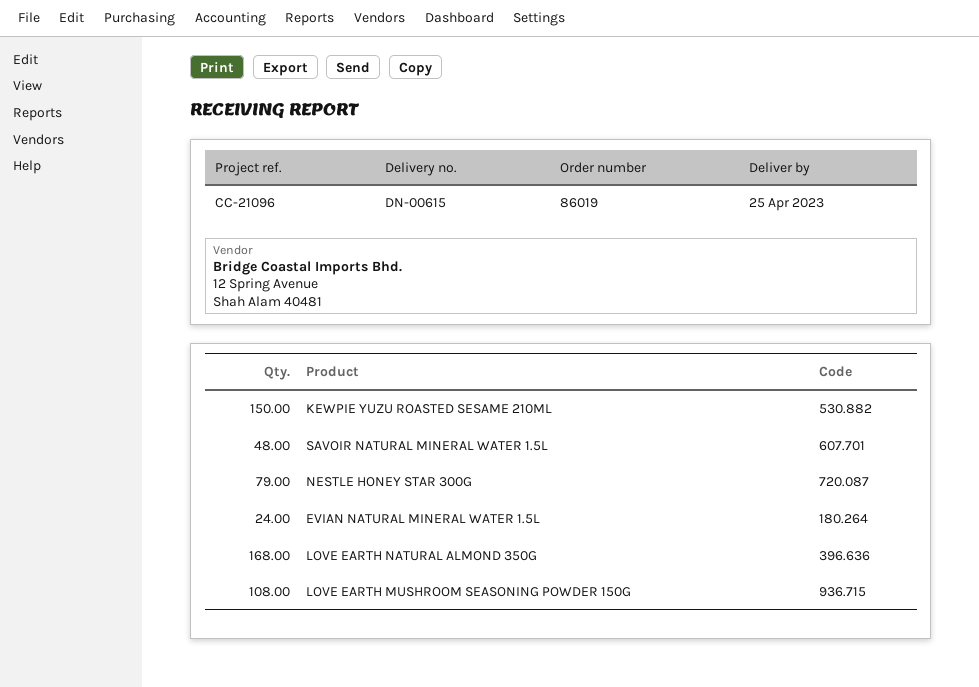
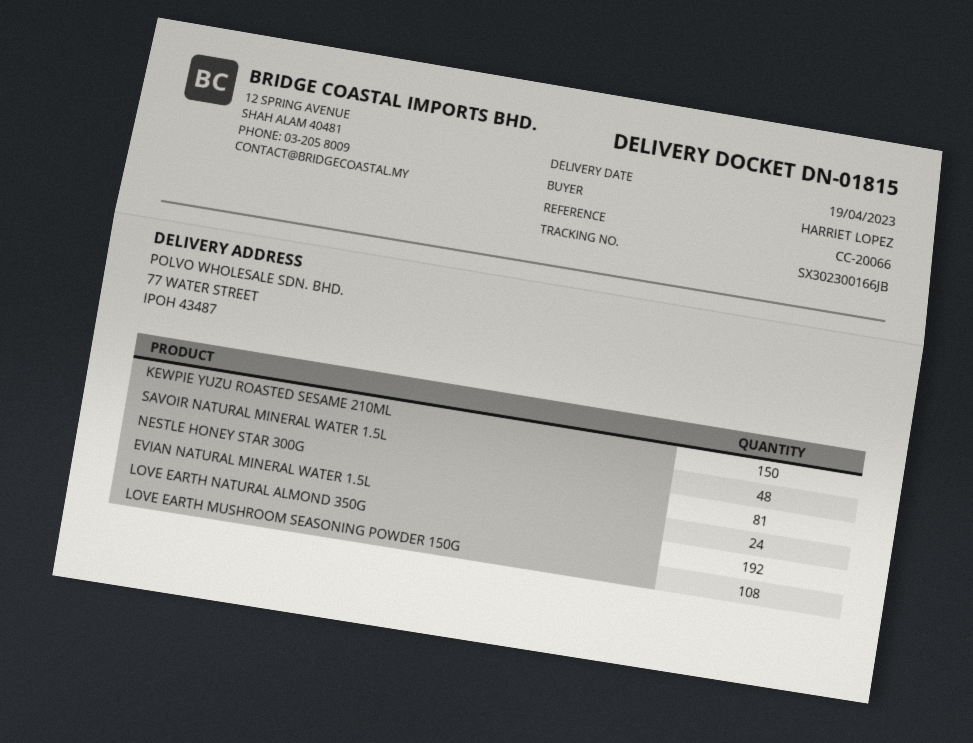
delivery note number: DN-00615 -> DN-01815
delivery date: 2023-04-25 -> 2023-04-19
reference: CC-21096 -> CC-20066
NESTLE HONEY STAR 300G: 79 -> 81
LOVE EARTH NATURAL ALMOND 350G: 168 -> 192

